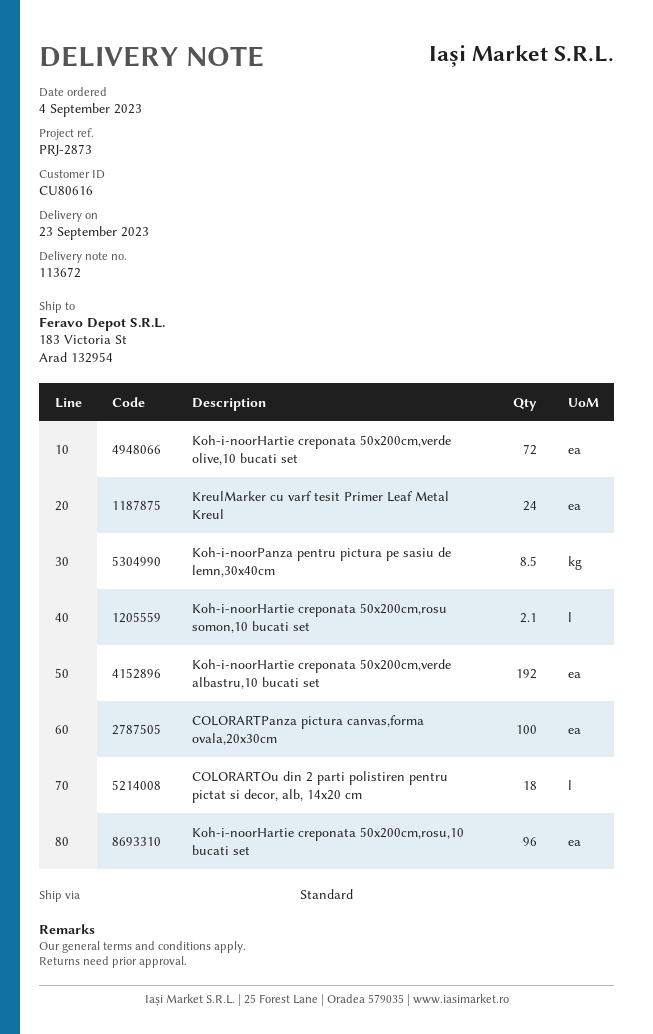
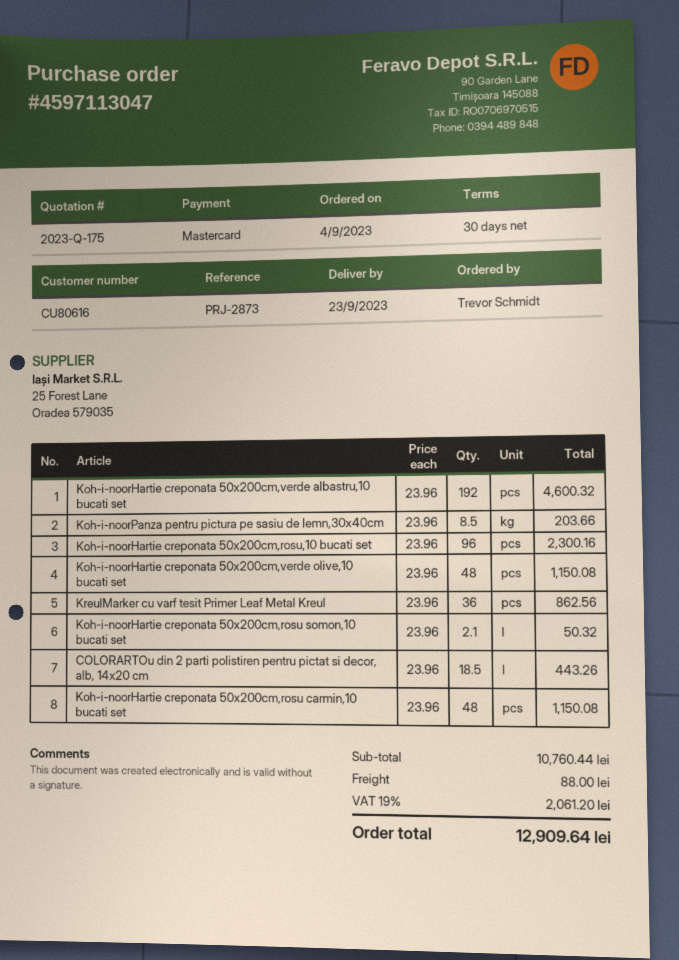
Koh-i-noorHartie creponata 50x200cm,verde olive,10 bucati set: 72 -> 48
KreulMarker cu varf tesit Primer Leaf Metal Kreul: 24 -> 36
COLORARTPanza pictura canvas,forma ovala,20x30cm: 100 -> none
COLORARTOu din 2 parti polistiren pentru pictat si decor, alb, 14x20 cm: 18 -> 18.5
Koh-i-noorHartie creponata 50x200cm,rosu carmin,10 bucati set: none -> 48

